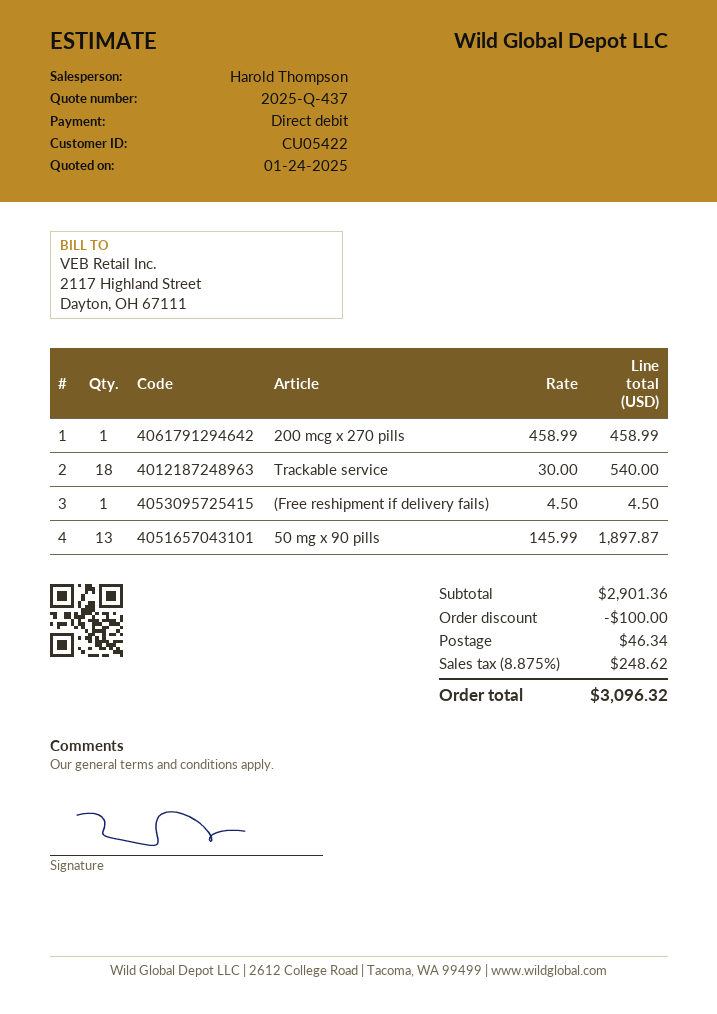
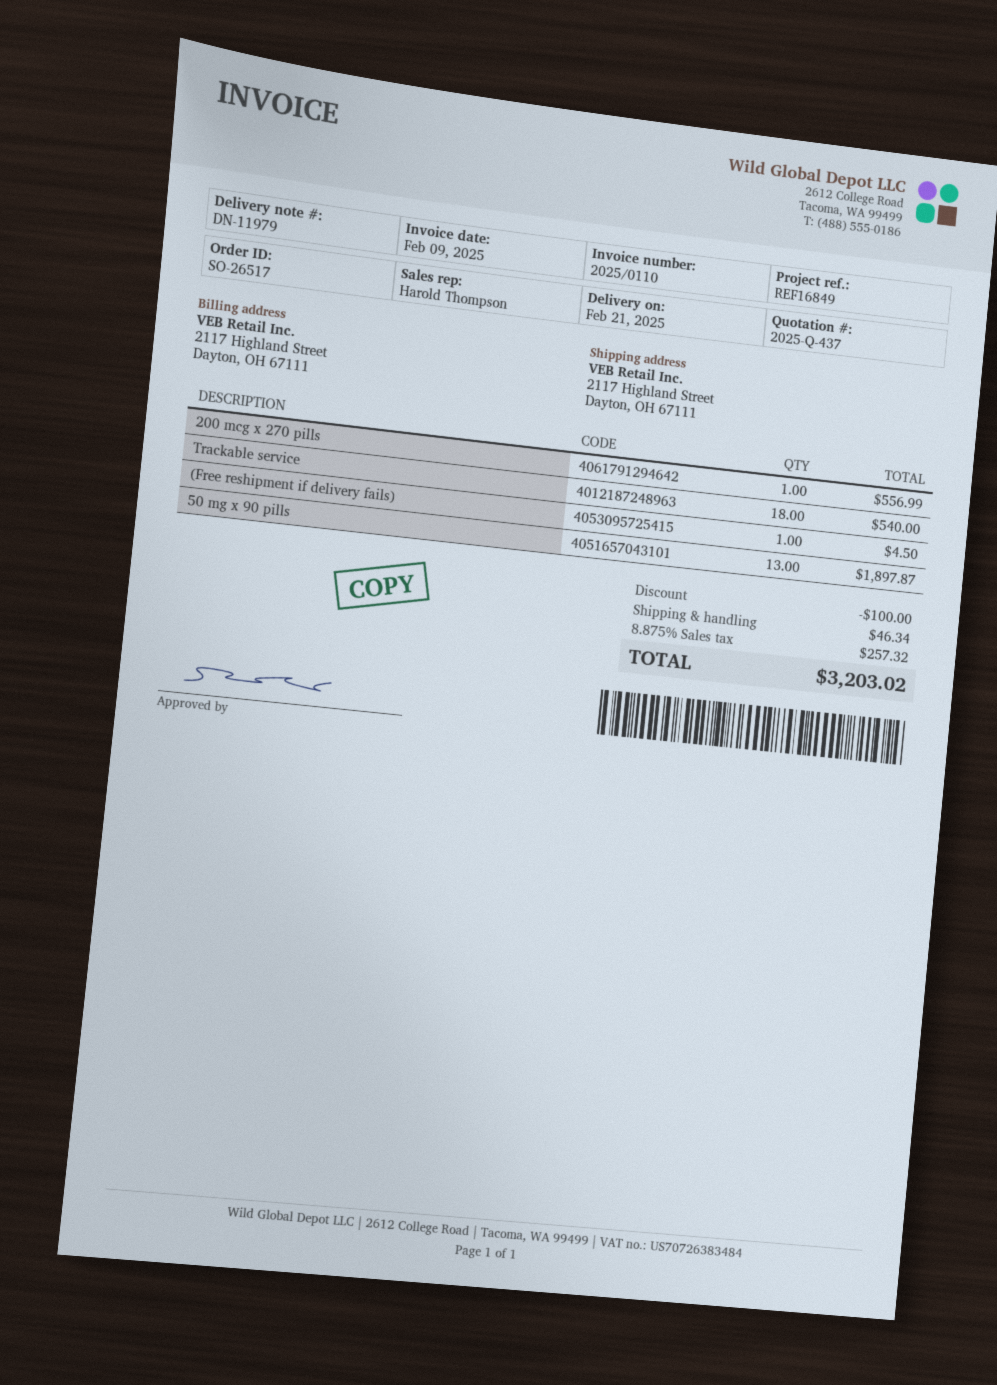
200 mcg x 270 pills: 1 for 458.99 -> 1 for 556.99
tax: 8.875% = 248.62 -> 8.875% = 257.32
total: 3096.32 -> 3203.02

